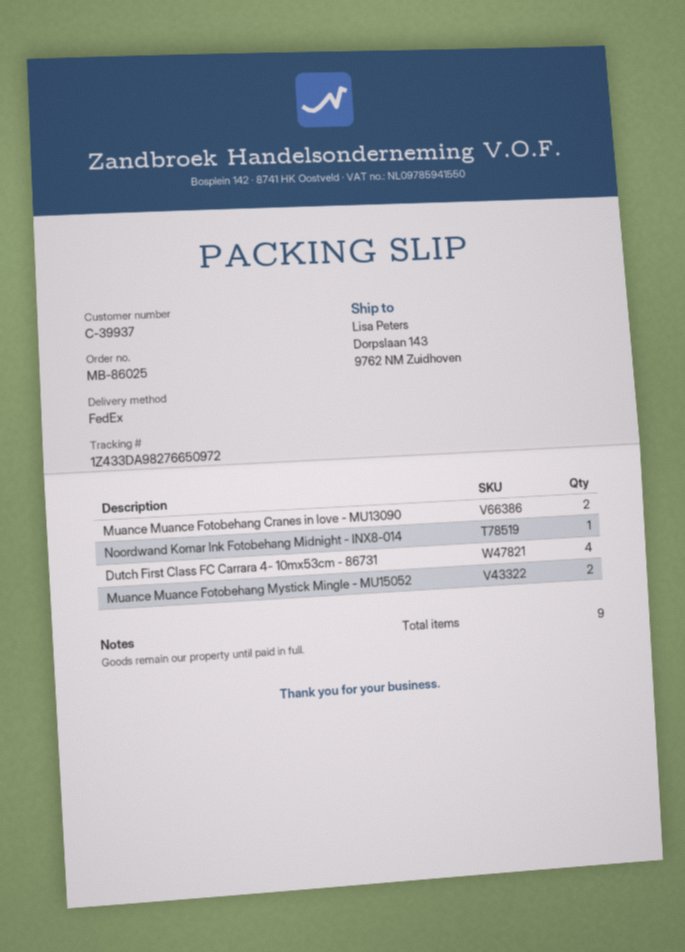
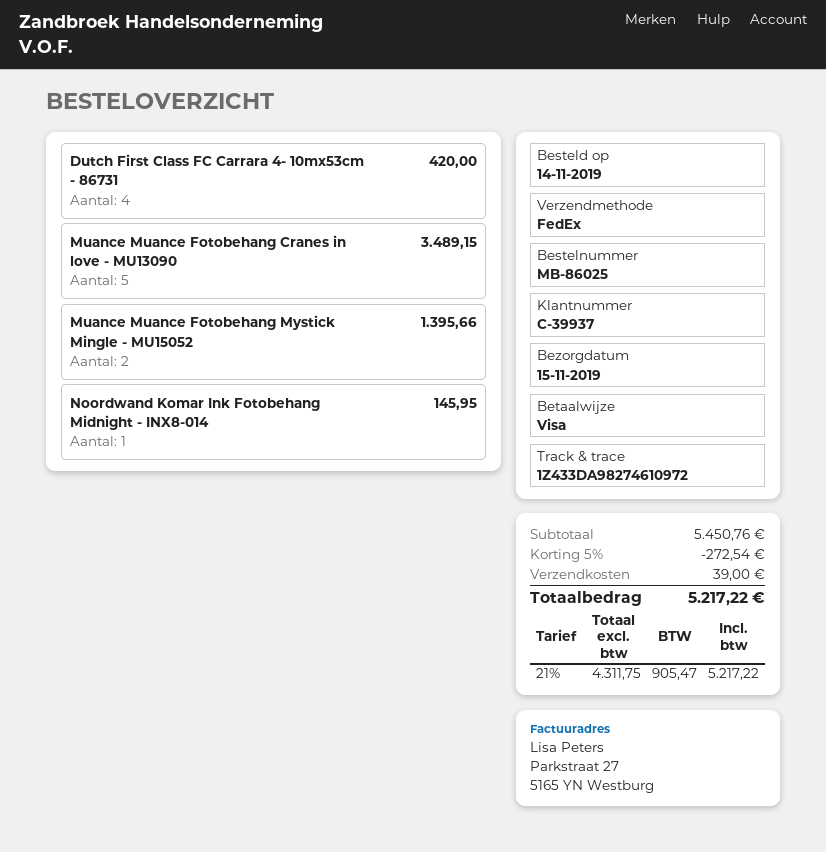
tracking number: 1Z433DA98276650972 -> 1Z433DA98274610972
Muance Muance Fotobehang Cranes in love - MU13090: 2 -> 5

